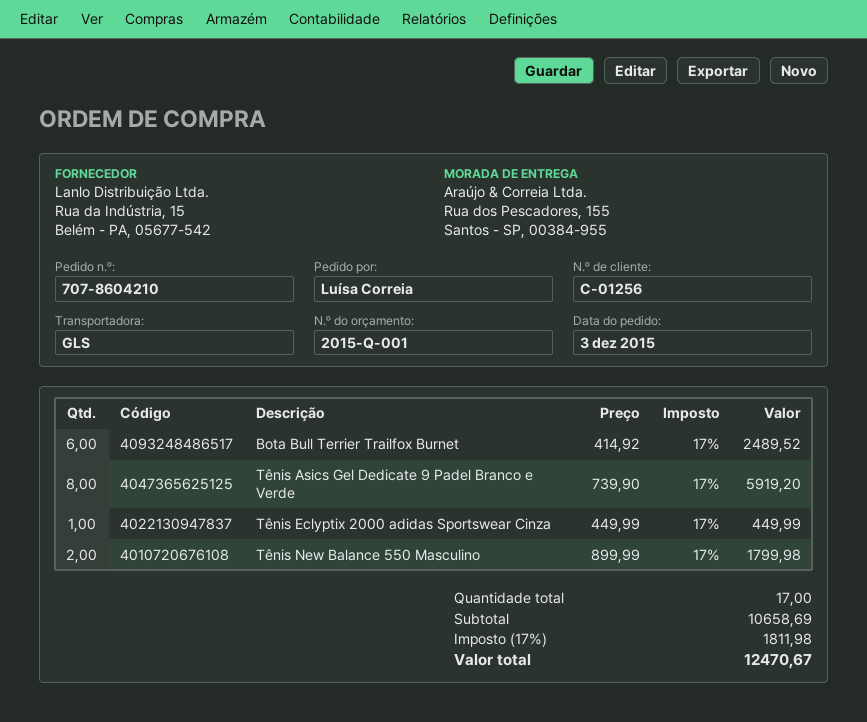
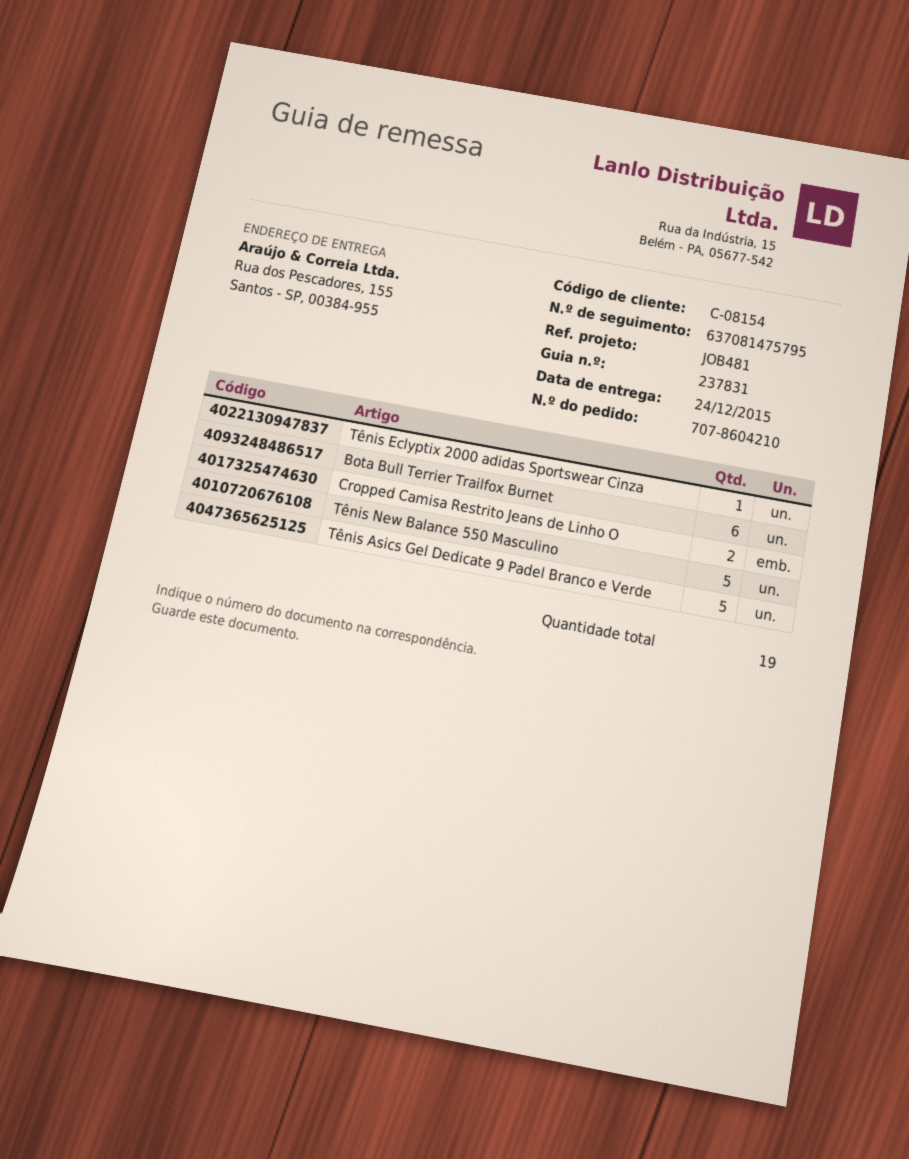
customer number: C-01256 -> C-08154
Tênis Asics Gel Dedicate 9 Padel Branco e Verde: 8 -> 5
Tênis New Balance 550 Masculino: 2 -> 5
Cropped Camisa Restrito Jeans de Linho O: none -> 2
total quantity: 17 -> 19

